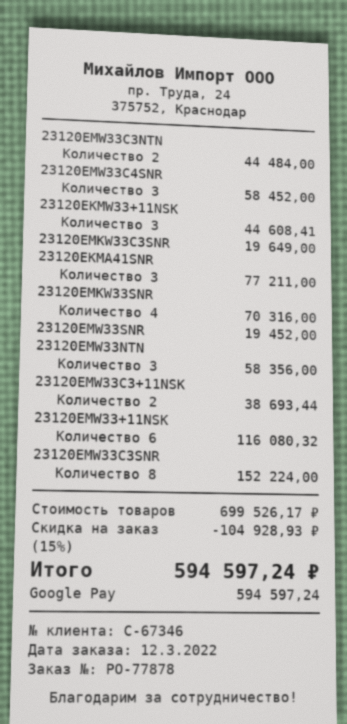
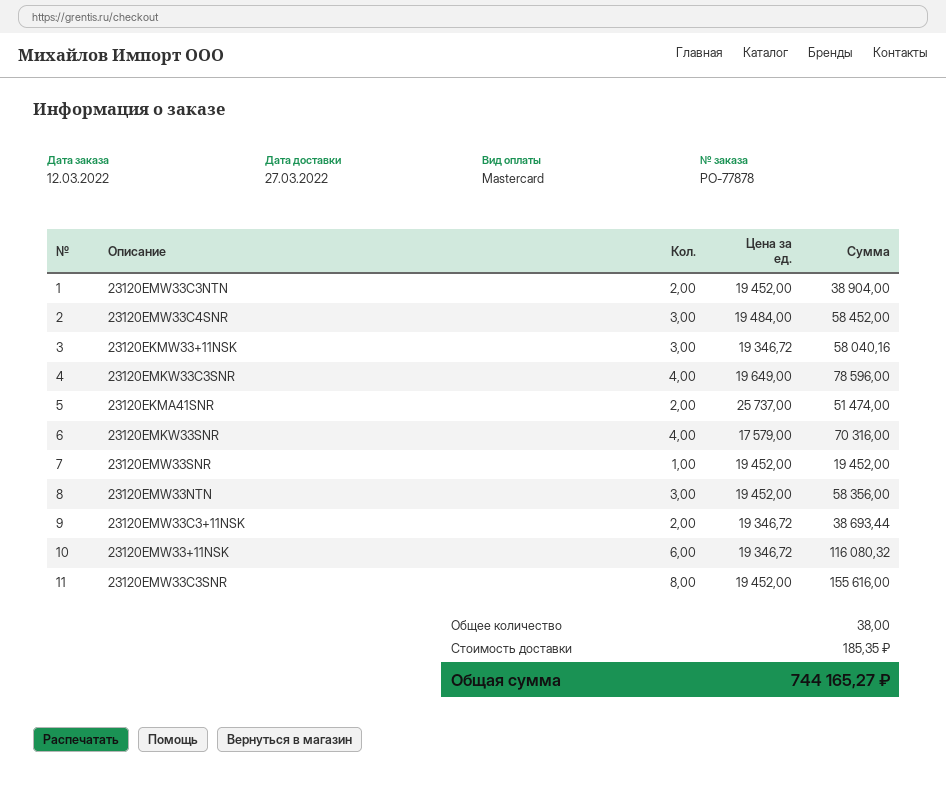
payment method: Google Pay -> Mastercard
23120EMW33C3NTN: 2 for 44484.00 -> 2 for 38904.00
23120EKMW33+11NSK: 3 for 44608.41 -> 3 for 58040.16
23120EMKW33C3SNR: 1 for 19649.00 -> 4 for 78596.00
23120EKMA41SNR: 3 for 77211.00 -> 2 for 51474.00
23120EMW33C3SNR: 8 for 152224.00 -> 8 for 155616.00
discount: 15% = 104928.93 -> none
shipping: none -> 185.35
total: 594597.24 -> 744165.27

